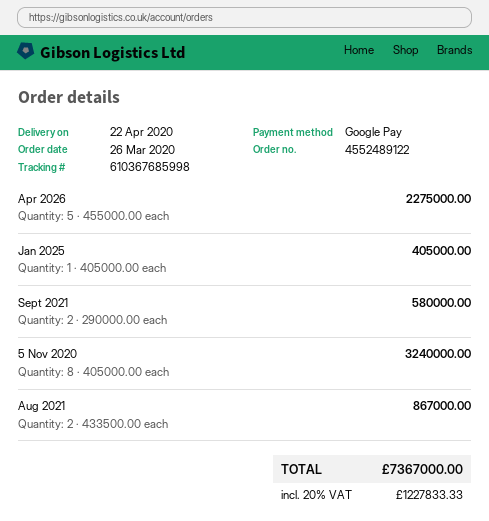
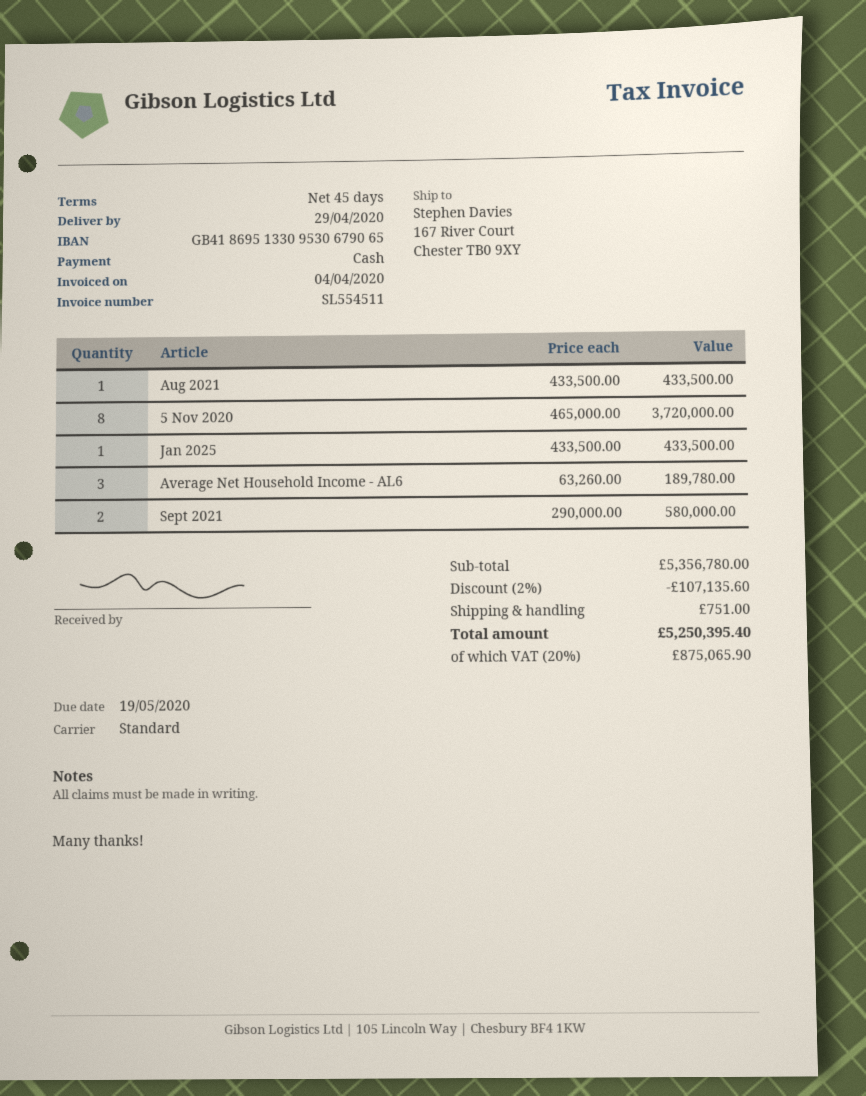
delivery date: 2020-04-22 -> 2020-04-29
payment method: Google Pay -> cash
Apr 2026: 5 x 455000.00 = 2275000.00 -> none
Jan 2025: 1 x 405000.00 = 405000.00 -> 1 x 433500.00 = 433500.00
5 Nov 2020: 8 x 405000.00 = 3240000.00 -> 8 x 465000.00 = 3720000.00
Aug 2021: 2 x 433500.00 = 867000.00 -> 1 x 433500.00 = 433500.00
Average Net Household Income - AL6: none -> 3 x 63260.00 = 189780.00
discount: none -> 2% = 107135.60
shipping: none -> 751.00
tax: 20% = 1227833.33 -> 20% = 875065.90
total: 7367000.00 -> 5250395.40

